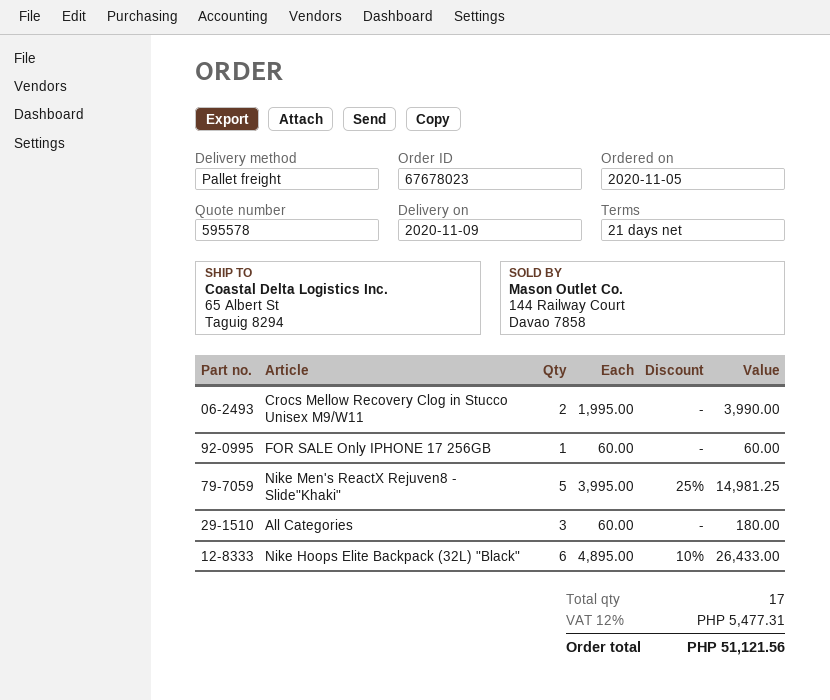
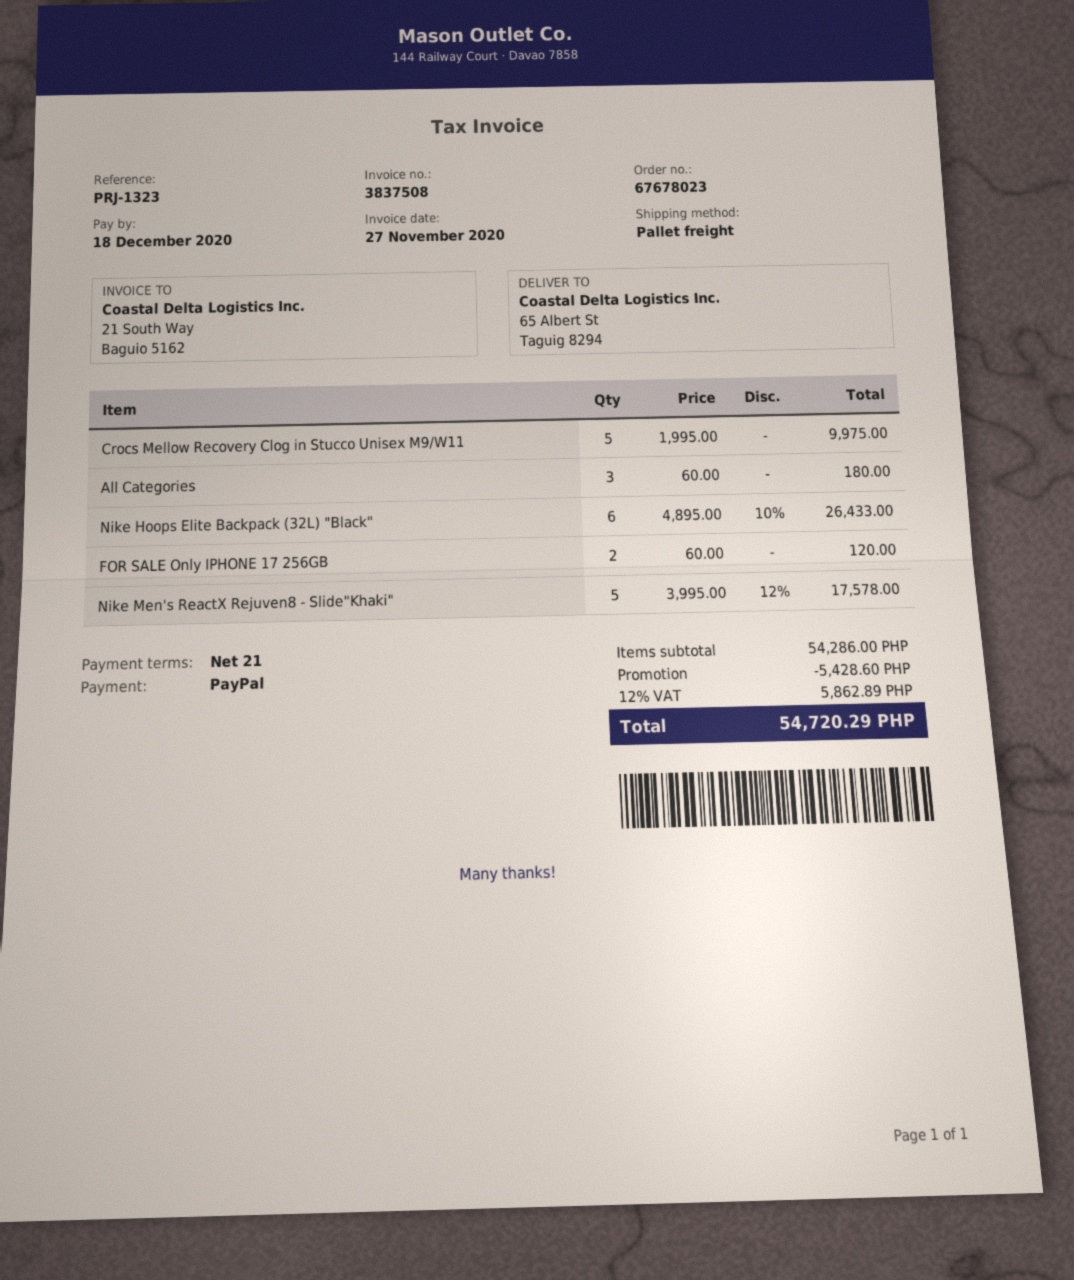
Crocs Mellow Recovery Clog in Stucco Unisex M9/W11: 2 x 1995.00 = 3990.00 -> 5 x 1995.00 = 9975.00
FOR SALE Only IPHONE 17 256GB: 1 x 60.00 = 60.00 -> 2 x 60.00 = 120.00
Nike Men's ReactX Rejuven8 - Slide"Khaki": 5 x 3995.00 - 25% = 14981.25 -> 5 x 3995.00 - 12% = 17578.00
discount: none -> 5428.60
tax: 12% = 5477.31 -> 12% = 5862.89
total: 51121.56 -> 54720.29

